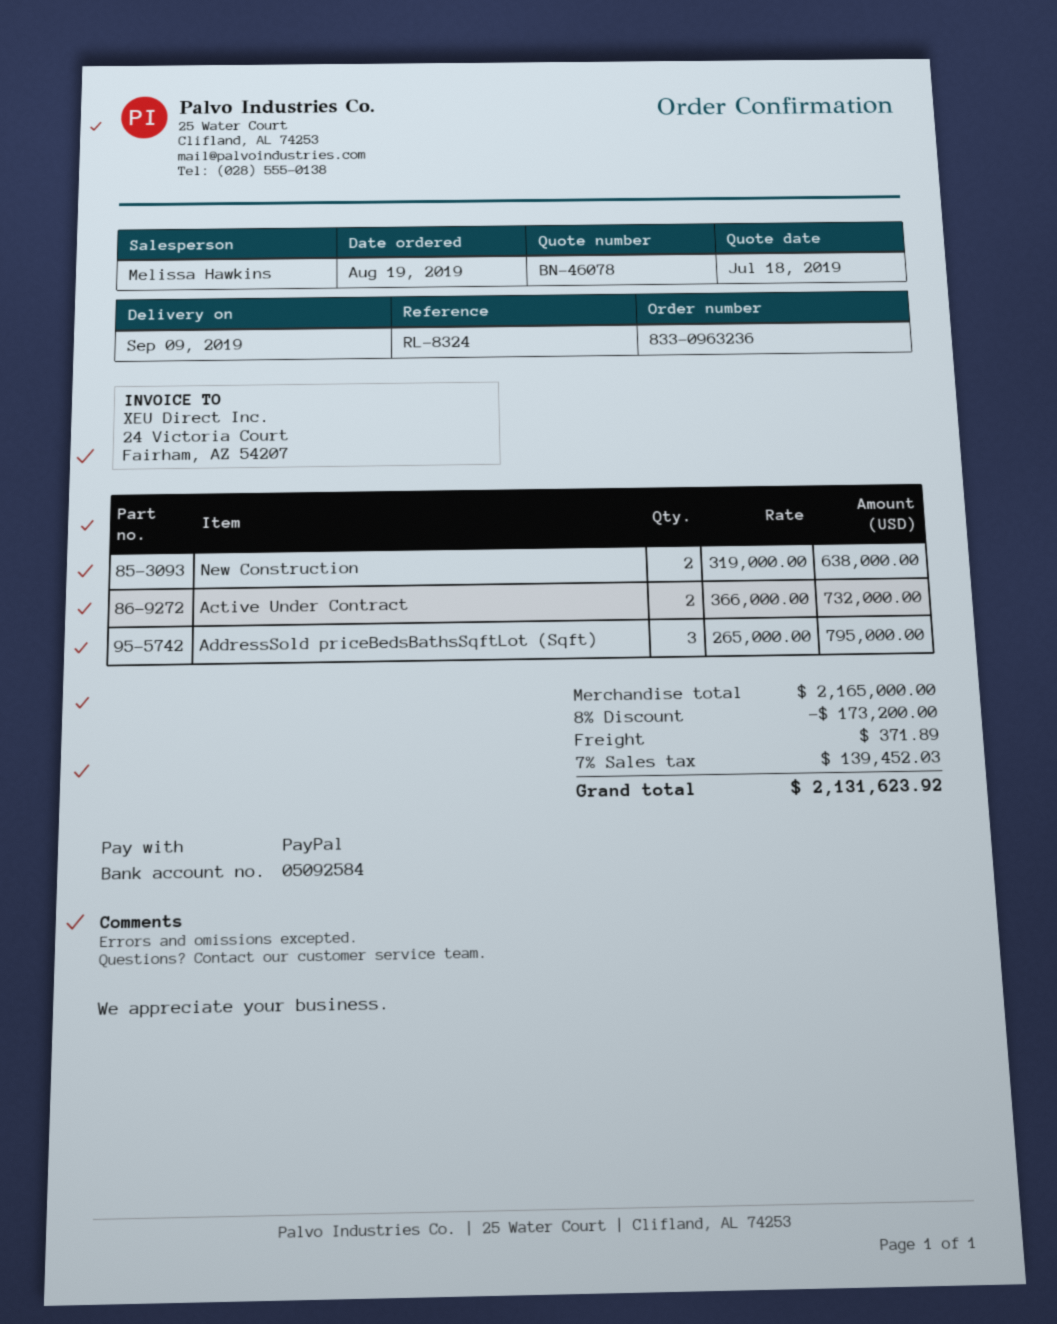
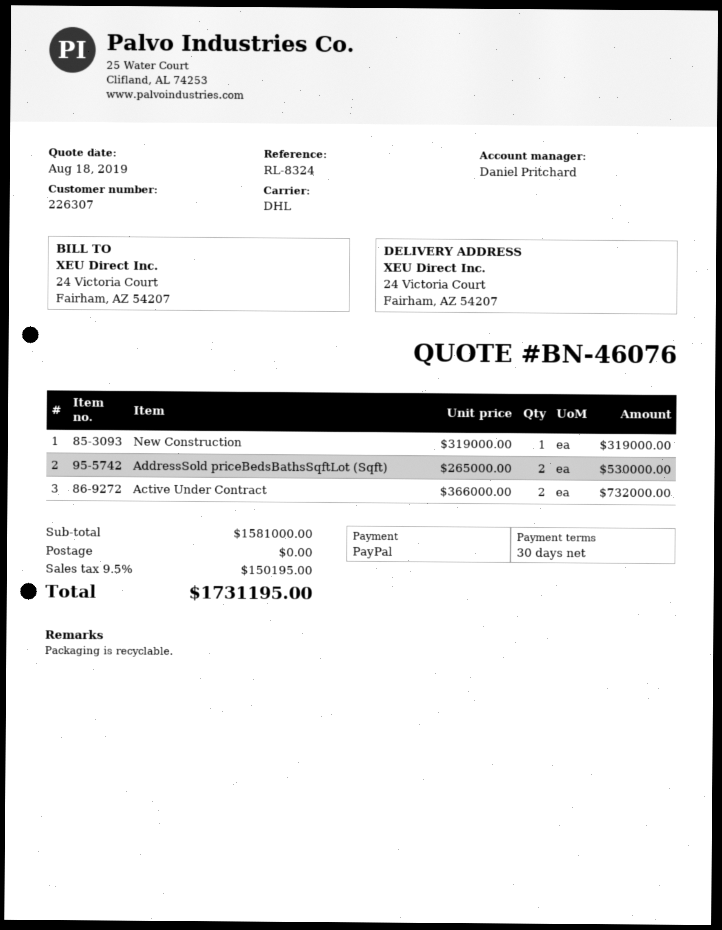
quote number: BN-46078 -> BN-46076
quote date: 2019-07-18 -> 2019-08-18
sales rep: Melissa Hawkins -> Daniel Pritchard
New Construction: 2 x 319000.00 = 638000.00 -> 1 x 319000.00 = 319000.00
AddressSold priceBedsBathsSqftLot (Sqft): 3 x 265000.00 = 795000.00 -> 2 x 265000.00 = 530000.00
subtotal: 2165000.00 -> 1581000.00
discount: 8% = 173200.00 -> none
shipping: 371.89 -> 0.00
tax: 7% = 139452.03 -> 9.5% = 150195.00
total: 2131623.92 -> 1731195.00

